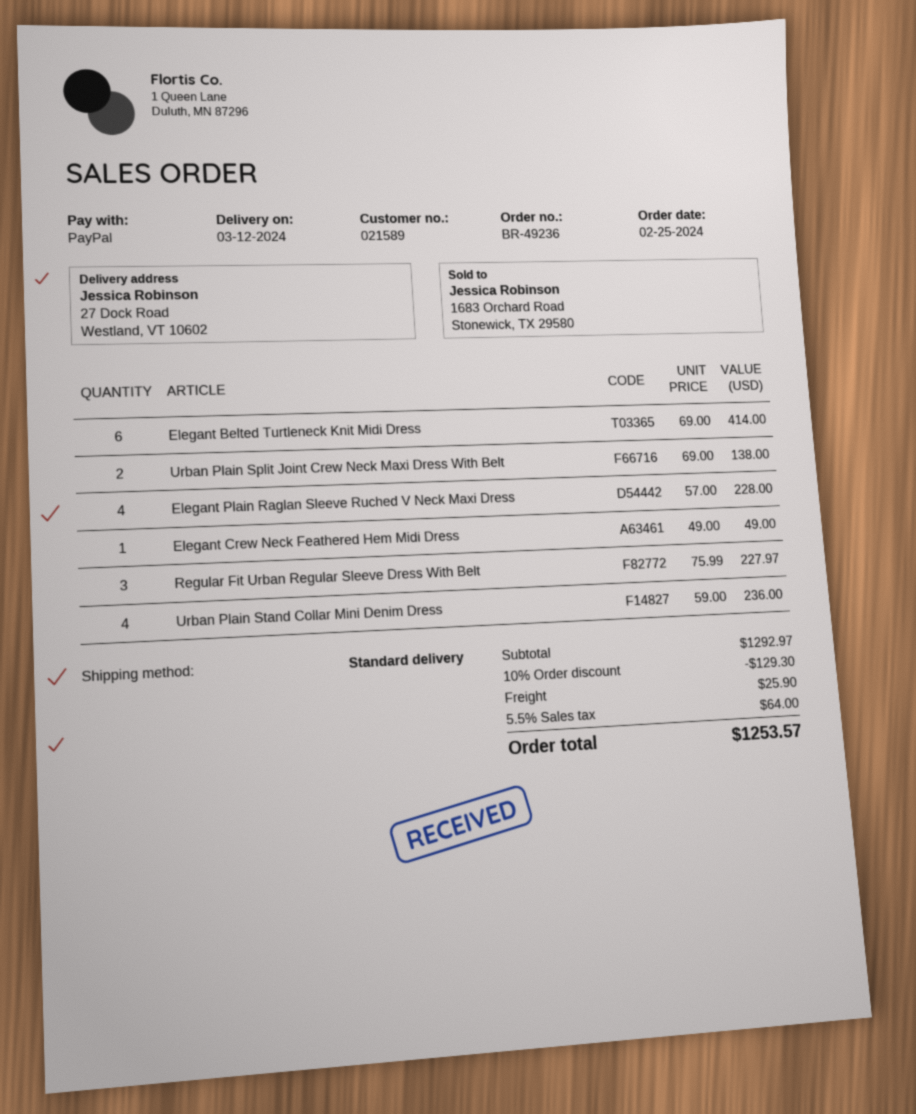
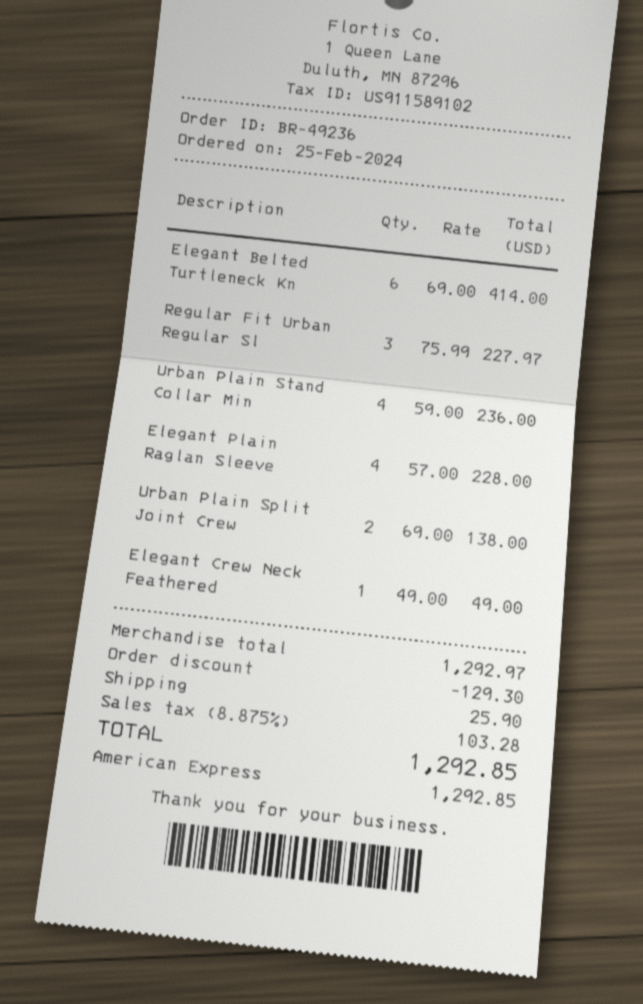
payment method: PayPal -> American Express
tax: 5.5% = 64.00 -> 8.875% = 103.28
total: 1253.57 -> 1292.85

